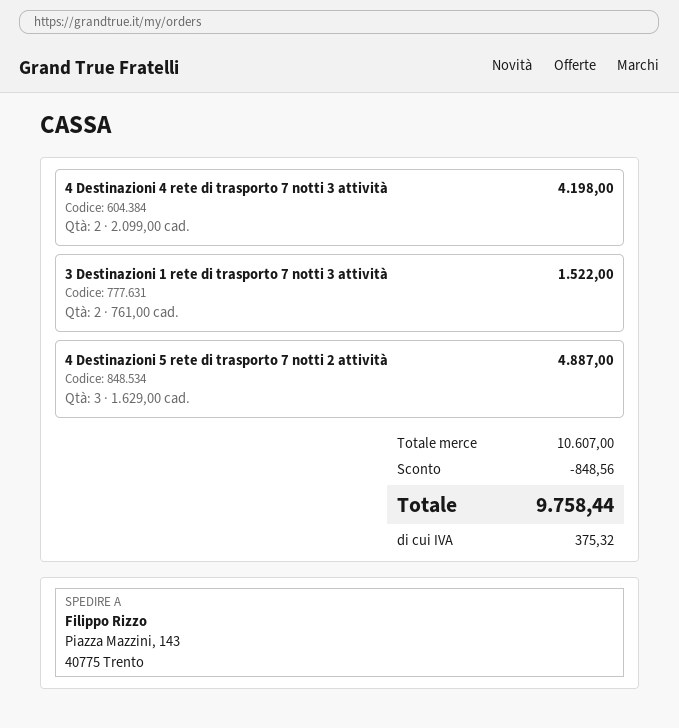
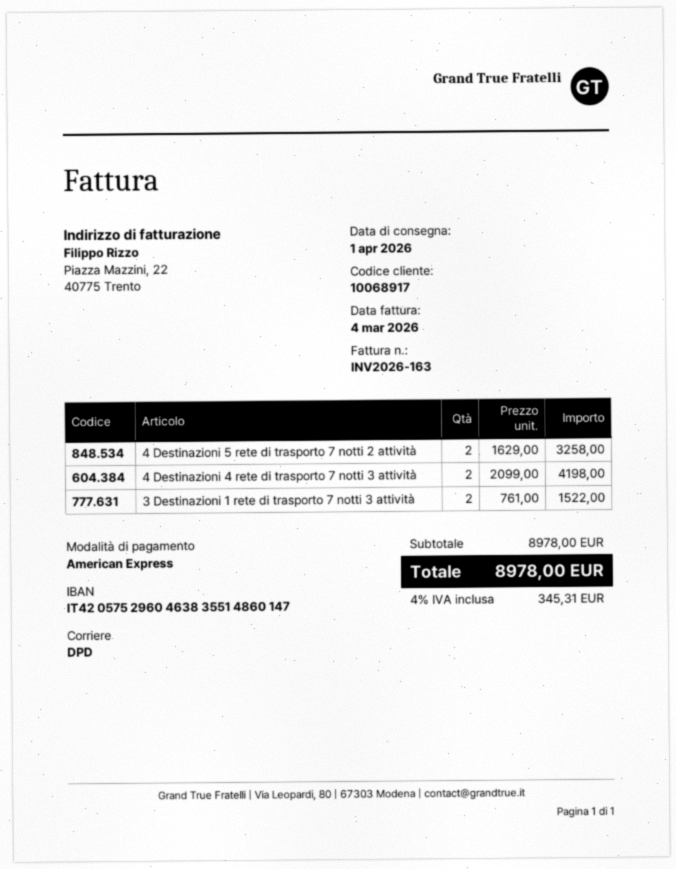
4 Destinazioni 5 rete di trasporto 7 notti 2 attività: 3 x 1629.00 = 4887.00 -> 2 x 1629.00 = 3258.00
subtotal: 10607.00 -> 8978.00
discount: 848.56 -> none
tax: 375.32 -> 345.31
total: 9758.44 -> 8978.00

